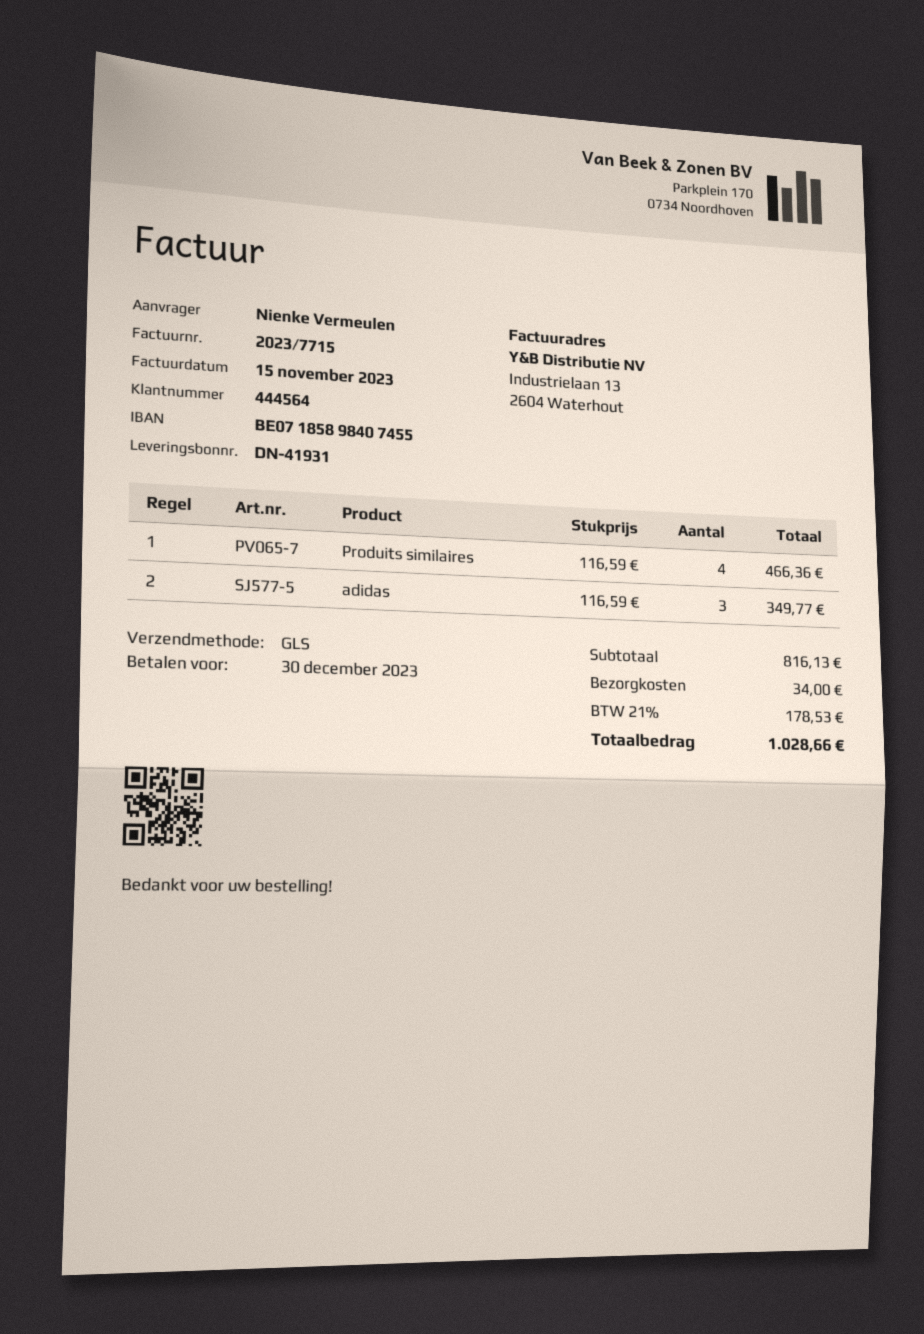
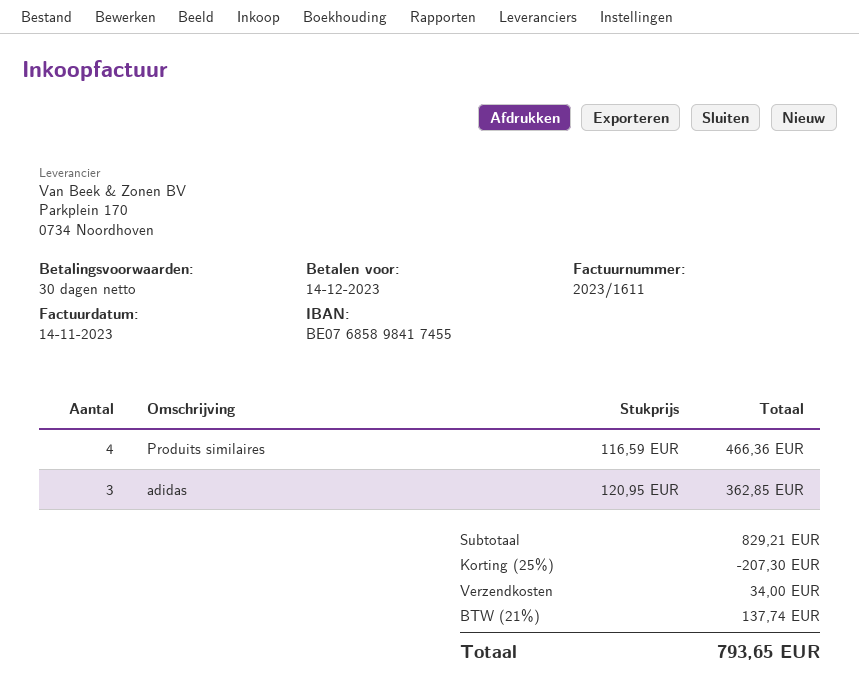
invoice number: 2023/7715 -> 2023/1611
invoice date: 2023-11-15 -> 2023-11-14
due date: 2023-12-30 -> 2023-12-14
bank account: BE07185898407455 -> BE07685898417455
adidas: 3 x 116.59 = 349.77 -> 3 x 120.95 = 362.85
subtotal: 816.13 -> 829.21
discount: none -> 25% = 207.30
tax: 21% = 178.53 -> 21% = 137.74
total: 1028.66 -> 793.65

